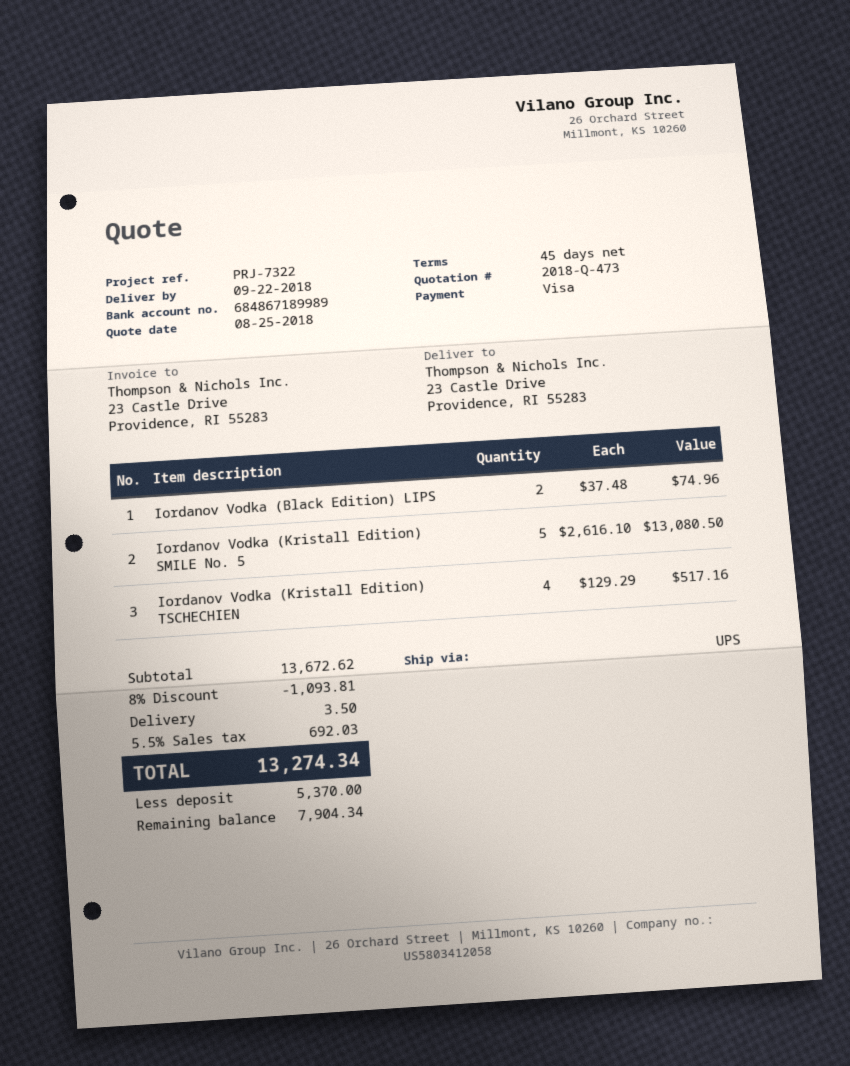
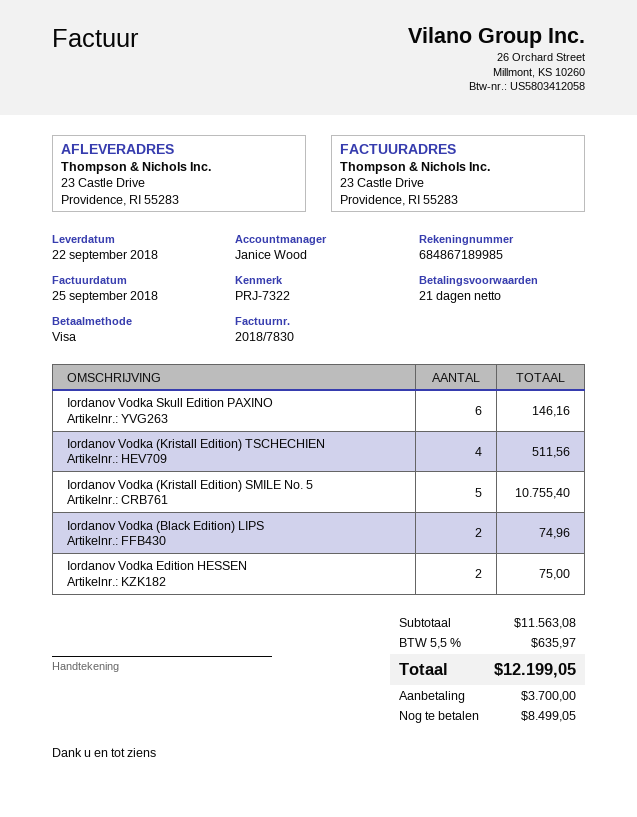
payment terms: 45 days -> 21 days
bank account: 684867189989 -> 684867189985
Iordanov Vodka (Kristall Edition) SMILE No. 5: 5 for 13080.50 -> 5 for 10755.40
Iordanov Vodka (Kristall Edition) TSCHECHIEN: 4 for 517.16 -> 4 for 511.56
Iordanov Vodka Skull Edition PAXINO: none -> 6 for 146.16
Iordanov Vodka Edition HESSEN: none -> 2 for 75.00
subtotal: 13672.62 -> 11563.08
discount: 8% = 1093.81 -> none
shipping: 3.50 -> none
tax: 5.5% = 692.03 -> 5.5% = 635.97
total: 13274.34 -> 12199.05
deposit: 5370.00 -> 3700.00
balance: 7904.34 -> 8499.05

